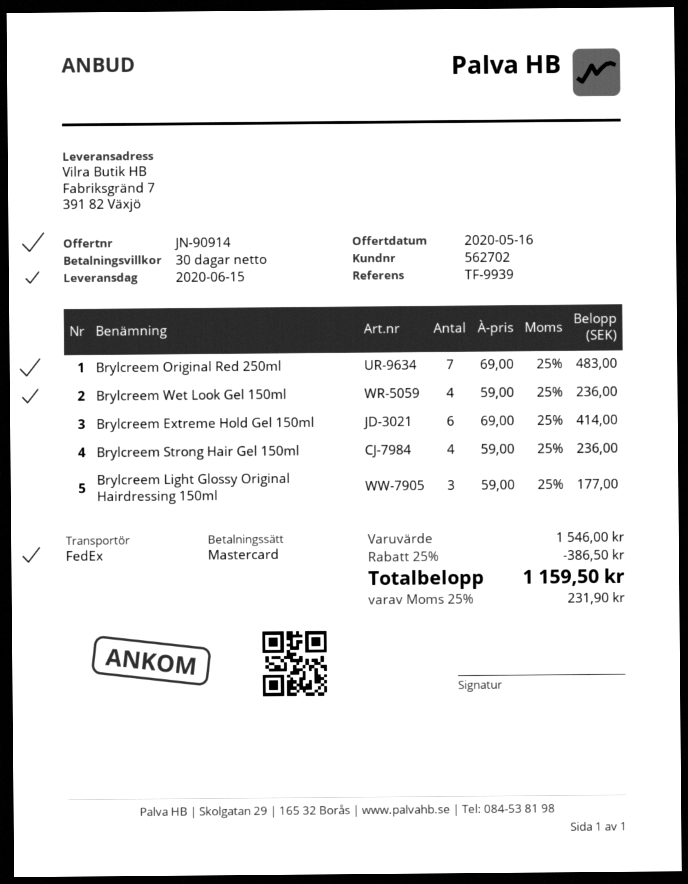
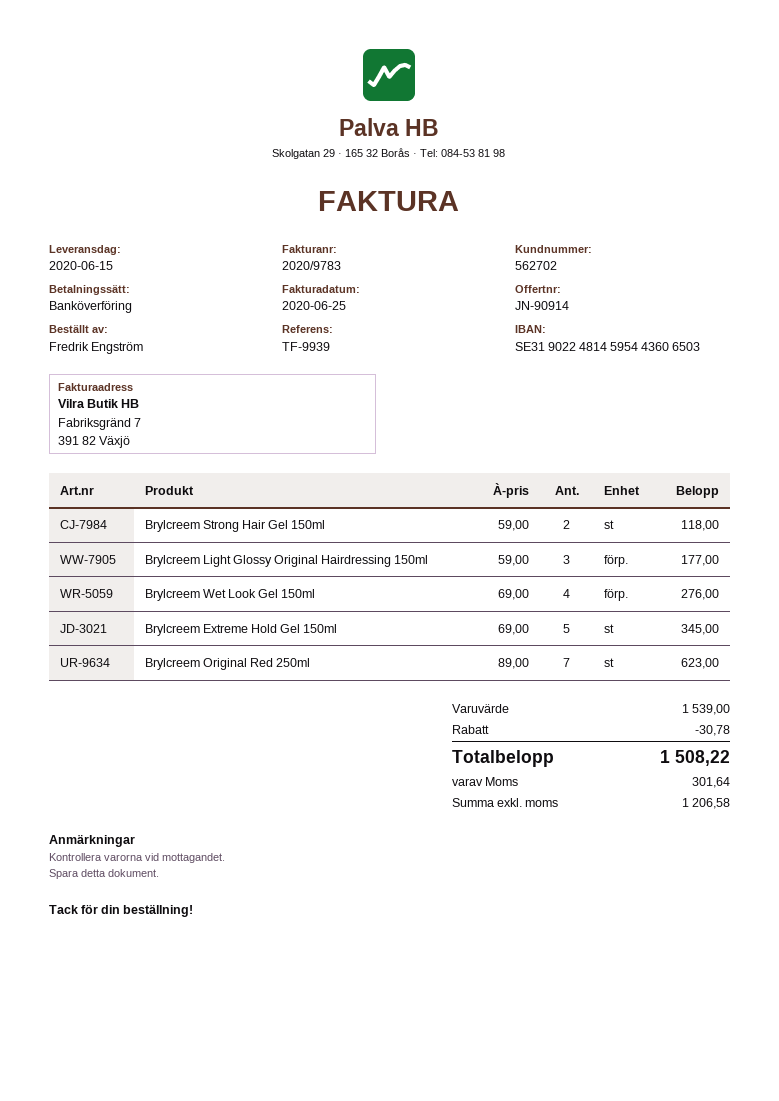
payment method: Mastercard -> bank transfer
Brylcreem Original Red 250ml: 7 x 69.00 = 483.00 -> 7 x 89.00 = 623.00
Brylcreem Wet Look Gel 150ml: 4 x 59.00 = 236.00 -> 4 x 69.00 = 276.00
Brylcreem Extreme Hold Gel 150ml: 6 x 69.00 = 414.00 -> 5 x 69.00 = 345.00
Brylcreem Strong Hair Gel 150ml: 4 x 59.00 = 236.00 -> 2 x 59.00 = 118.00
subtotal: 1546.00 -> 1539.00
discount: 386.50 -> 30.78
tax: 231.90 -> 301.64
total: 1159.50 -> 1508.22

